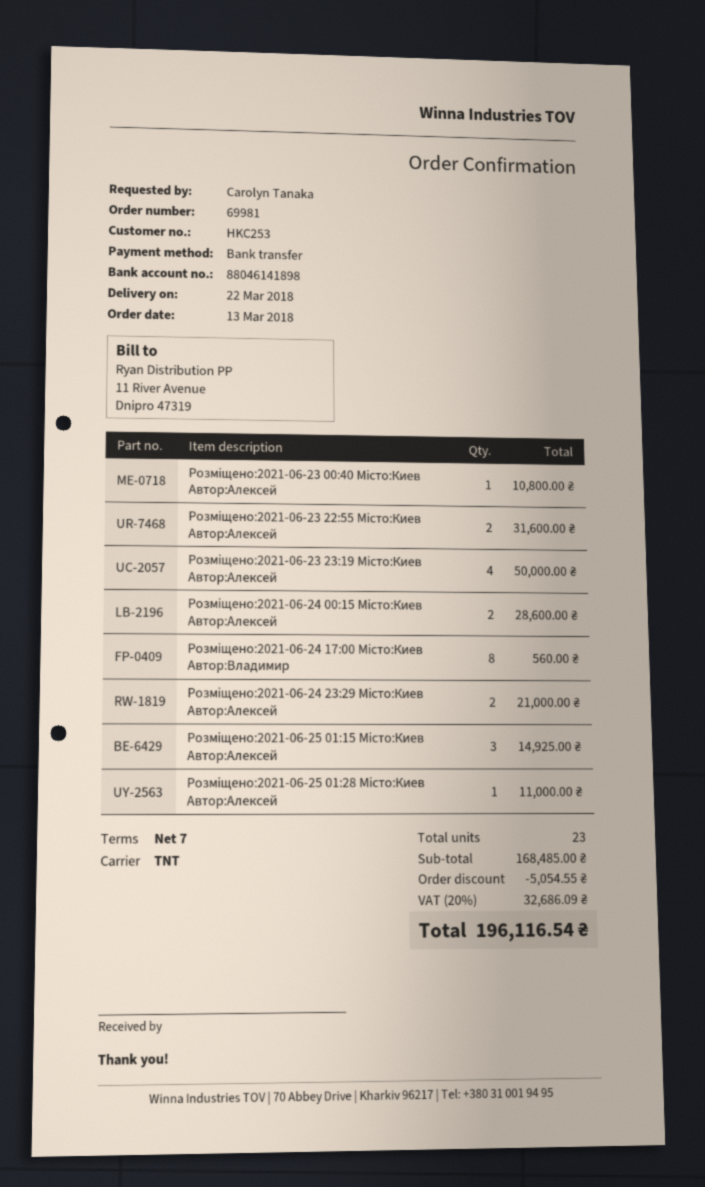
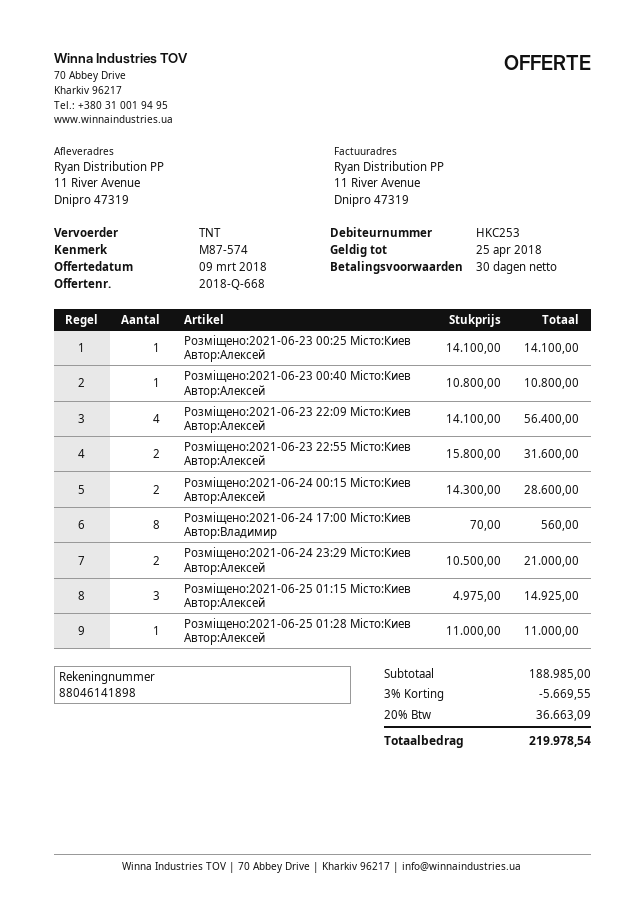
payment terms: 7 days -> 30 days
Розміщено:2021-06-23 23:19 Місто:Киев Автор:Алексей: 4 for 50000.00 -> none
Розміщено:2021-06-23 00:25 Місто:Киев Автор:Алексей: none -> 1 for 14100.00
Розміщено:2021-06-23 22:09 Місто:Киев Автор:Алексей: none -> 4 for 56400.00
subtotal: 168485.00 -> 188985.00
discount: 5054.55 -> 5669.55
tax: 20% = 32686.09 -> 20% = 36663.09
total: 196116.54 -> 219978.54

